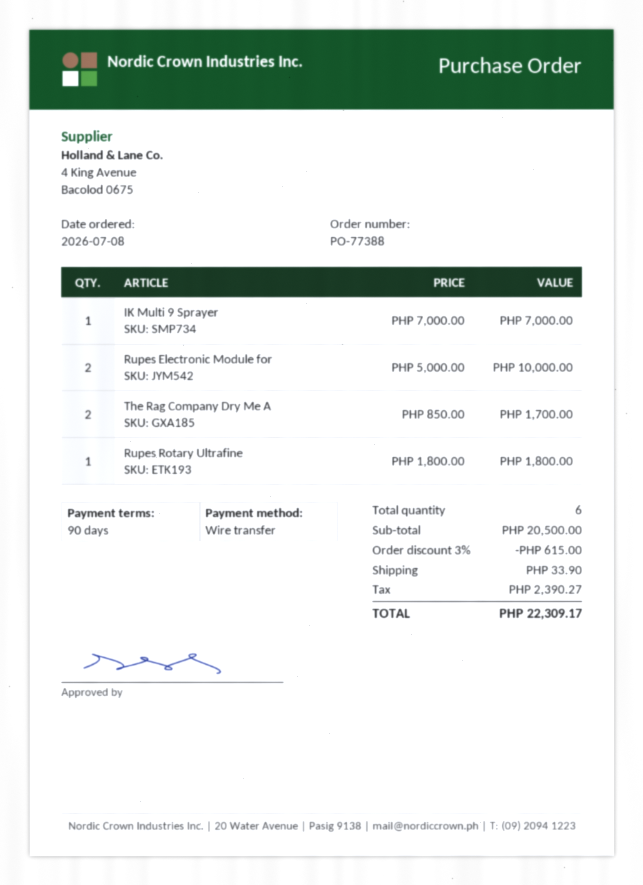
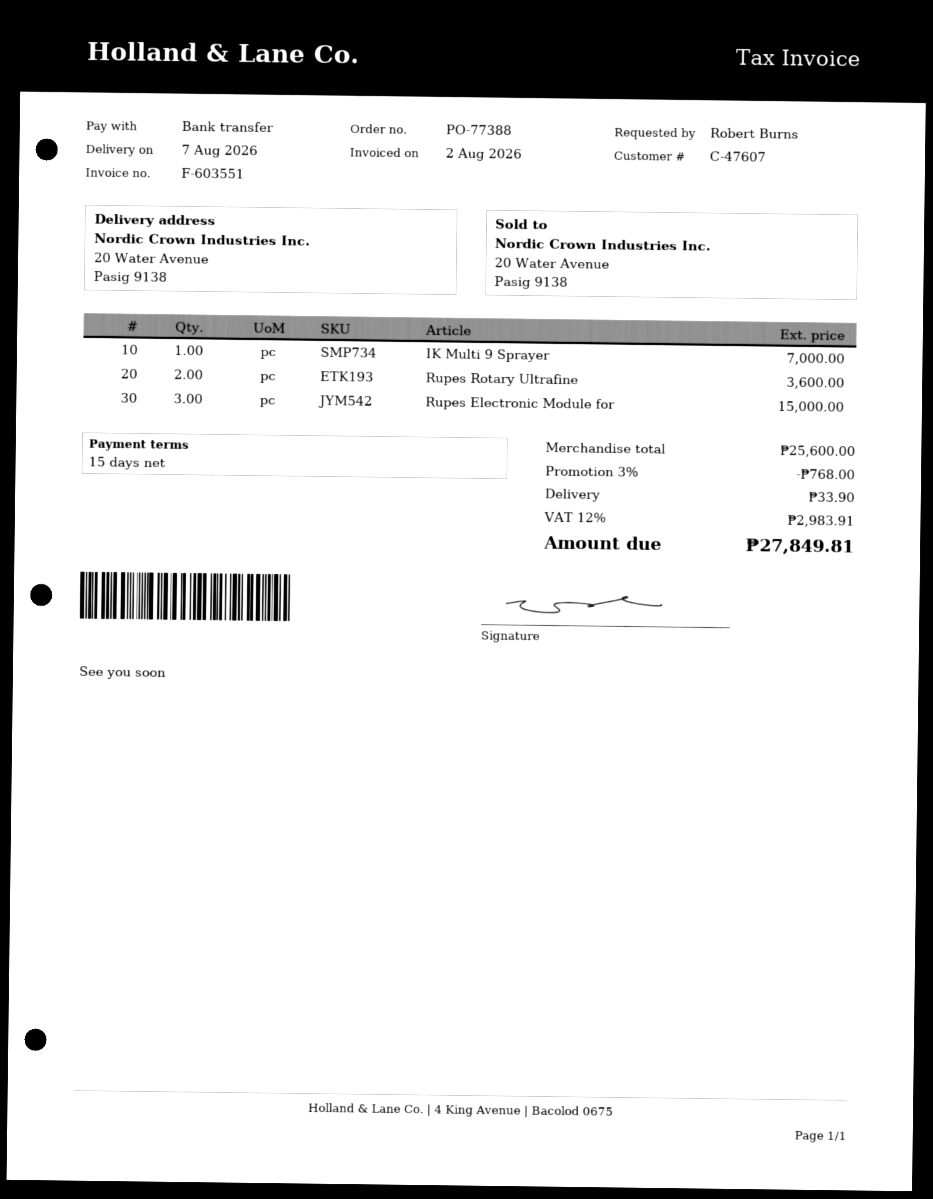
payment terms: 90 days -> 15 days
Rupes Electronic Module for: 2 for 10000.00 -> 3 for 15000.00
The Rag Company Dry Me A: 2 for 1700.00 -> none
Rupes Rotary Ultrafine: 1 for 1800.00 -> 2 for 3600.00
subtotal: 20500.00 -> 25600.00
discount: 3% = 615.00 -> 3% = 768.00
tax: 2390.27 -> 2983.91
total: 22309.17 -> 27849.81

